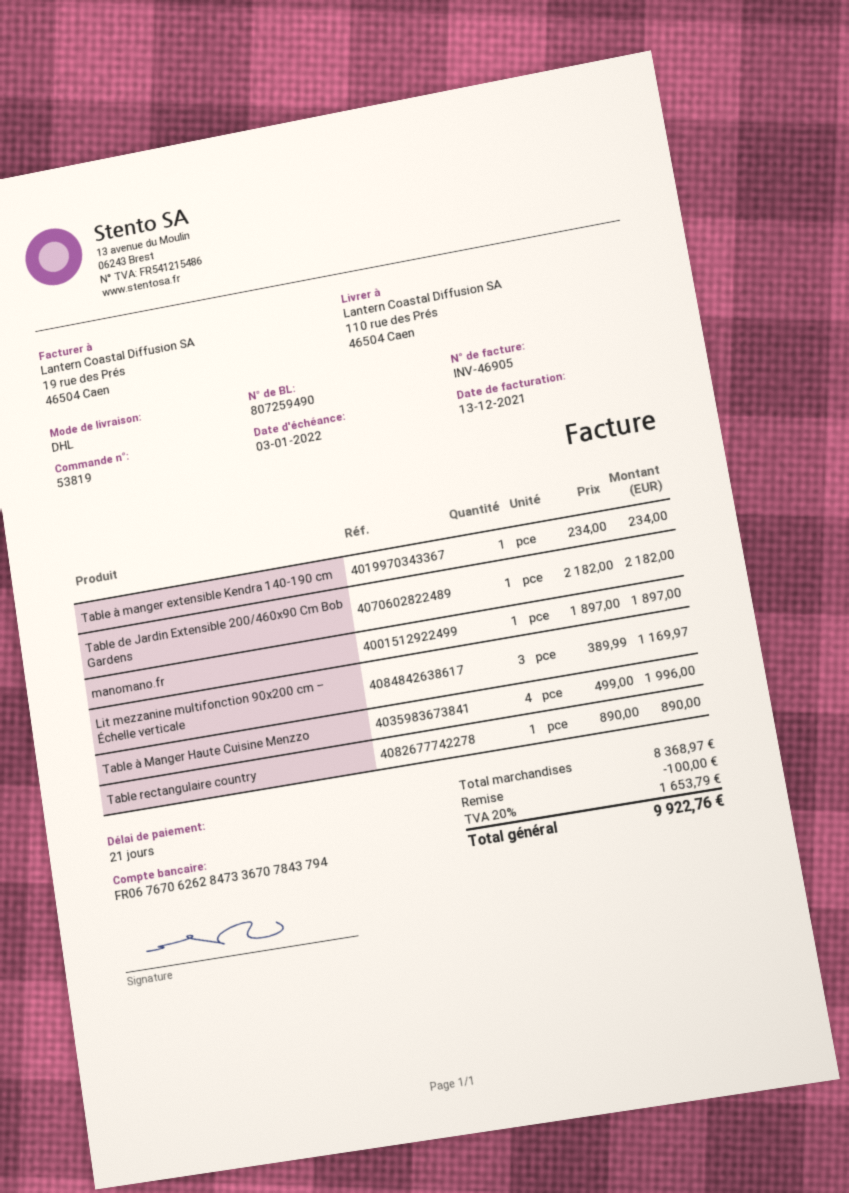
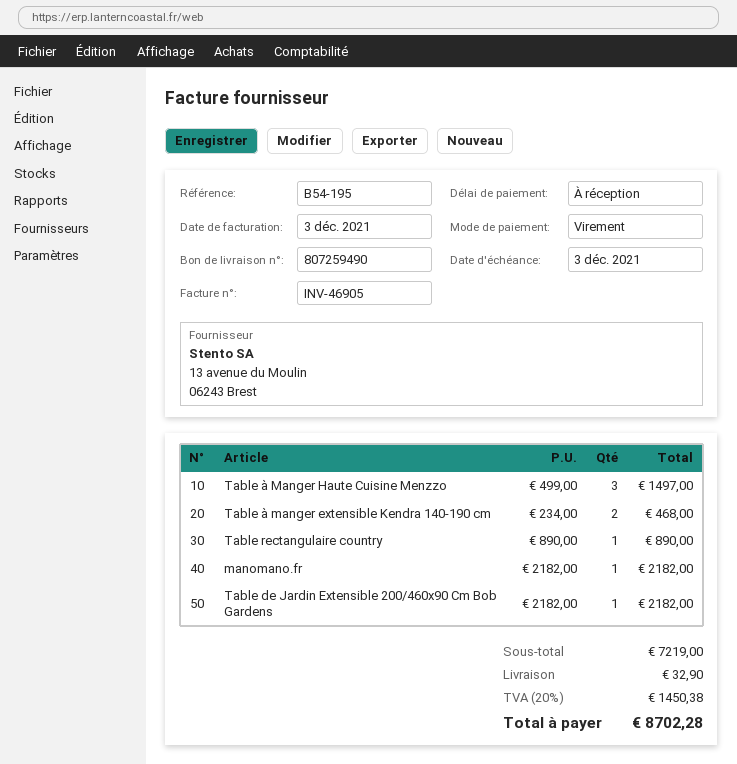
invoice date: 2021-12-13 -> 2021-12-03
payment terms: 21 days -> on receipt
due date: 2022-01-03 -> 2021-12-03
Table à manger extensible Kendra 140-190 cm: 1 x 234.00 = 234.00 -> 2 x 234.00 = 468.00
manomano.fr: 1 x 1897.00 = 1897.00 -> 1 x 2182.00 = 2182.00
Lit mezzanine multifonction 90x200 cm – Échelle verticale: 3 x 389.99 = 1169.97 -> none
Table à Manger Haute Cuisine Menzzo: 4 x 499.00 = 1996.00 -> 3 x 499.00 = 1497.00
subtotal: 8368.97 -> 7219.00
discount: 100.00 -> none
shipping: none -> 32.90
tax: 20% = 1653.79 -> 20% = 1450.38
total: 9922.76 -> 8702.28

